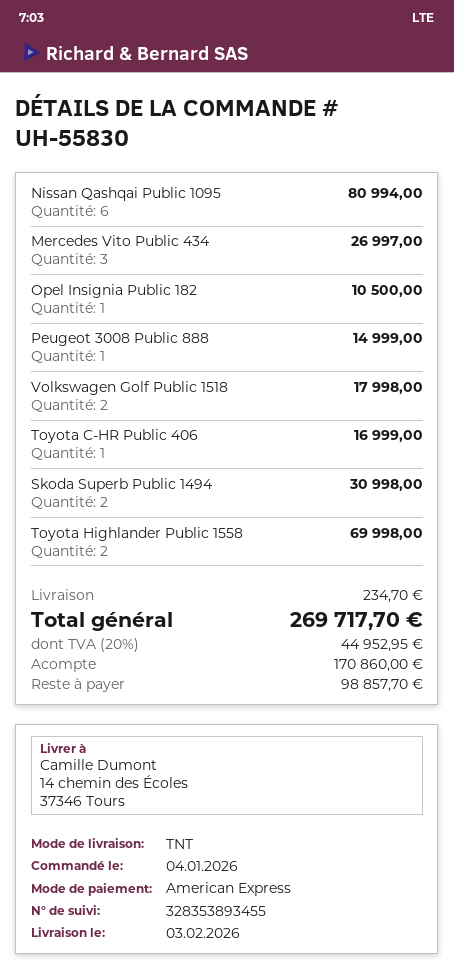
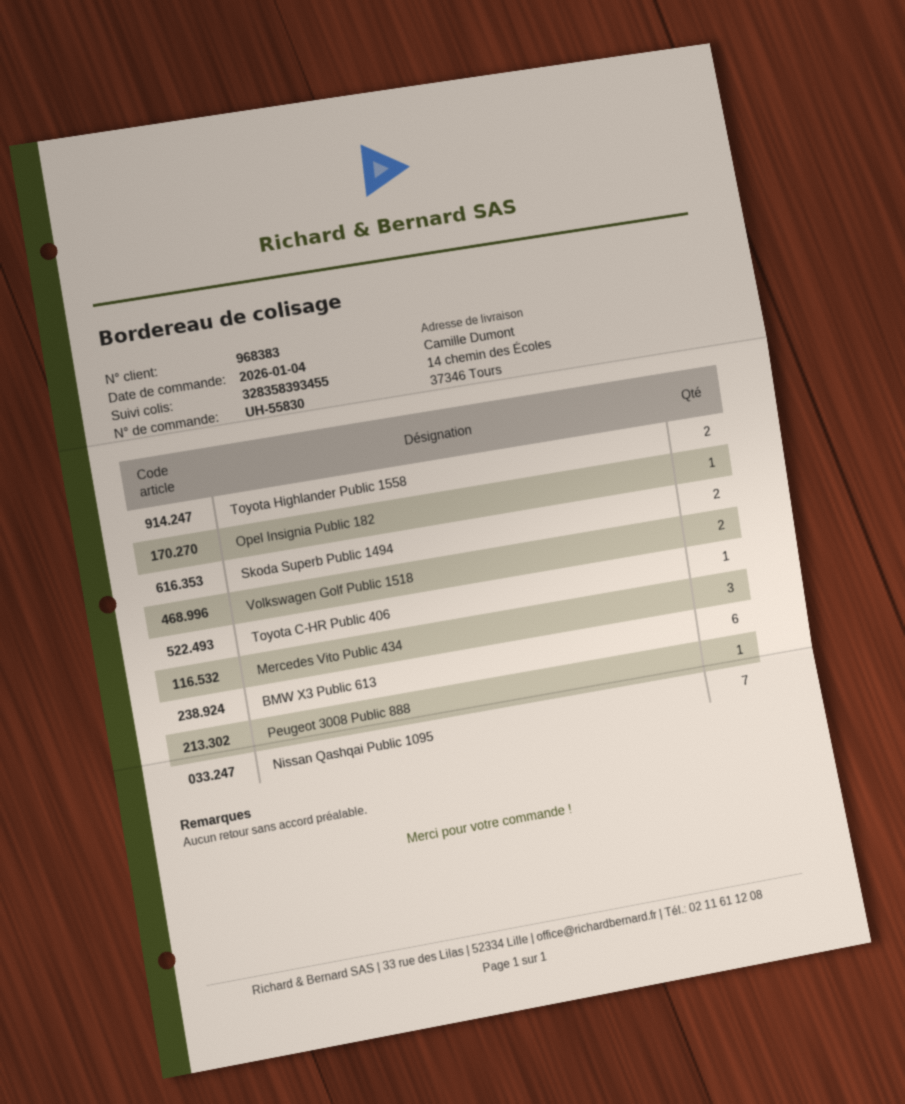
tracking number: 328353893455 -> 328358393455
Nissan Qashqai Public 1095: 6 -> 7
BMW X3 Public 613: none -> 6

